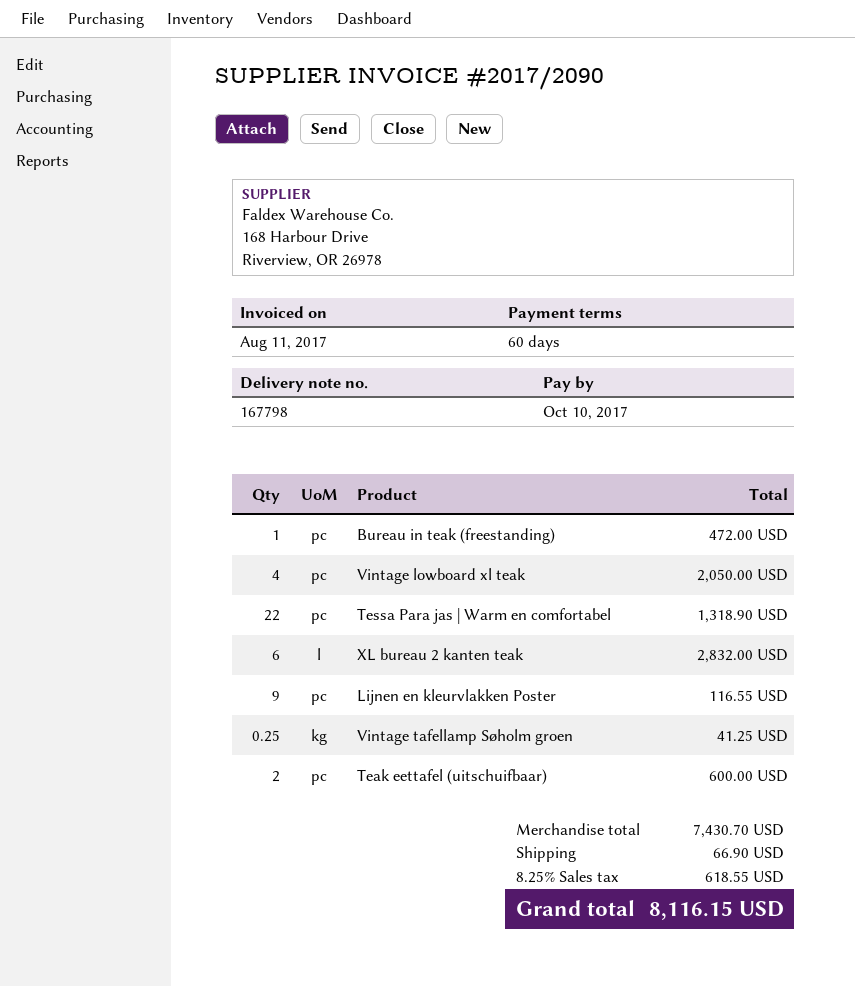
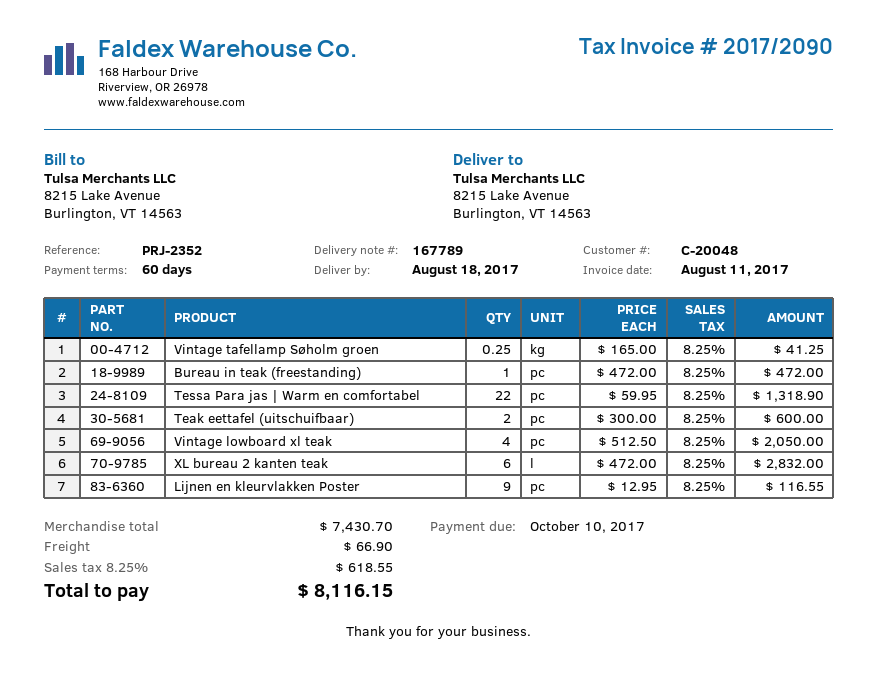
delivery note number: 167798 -> 167789

